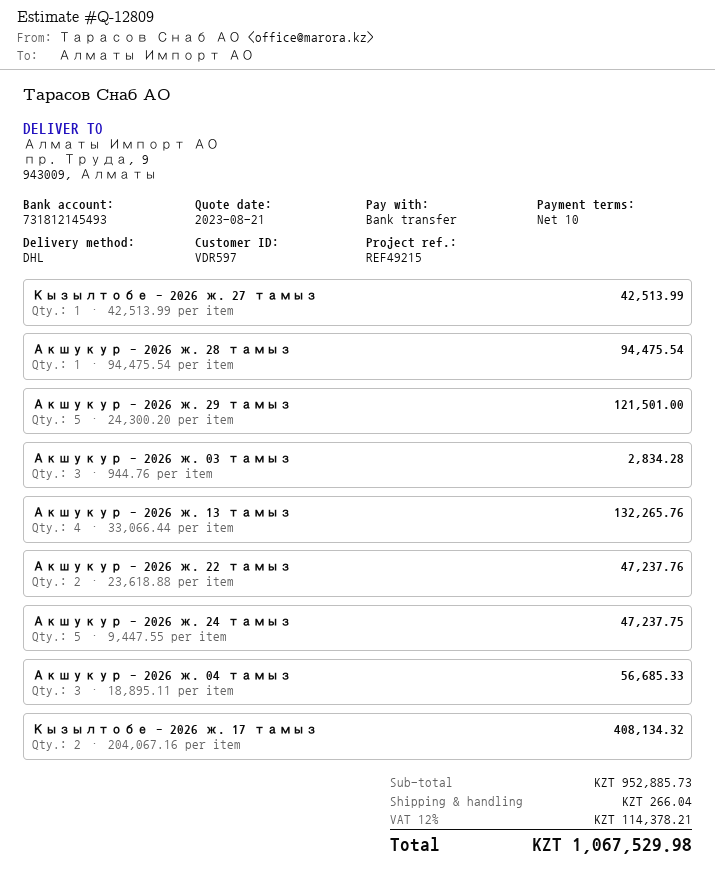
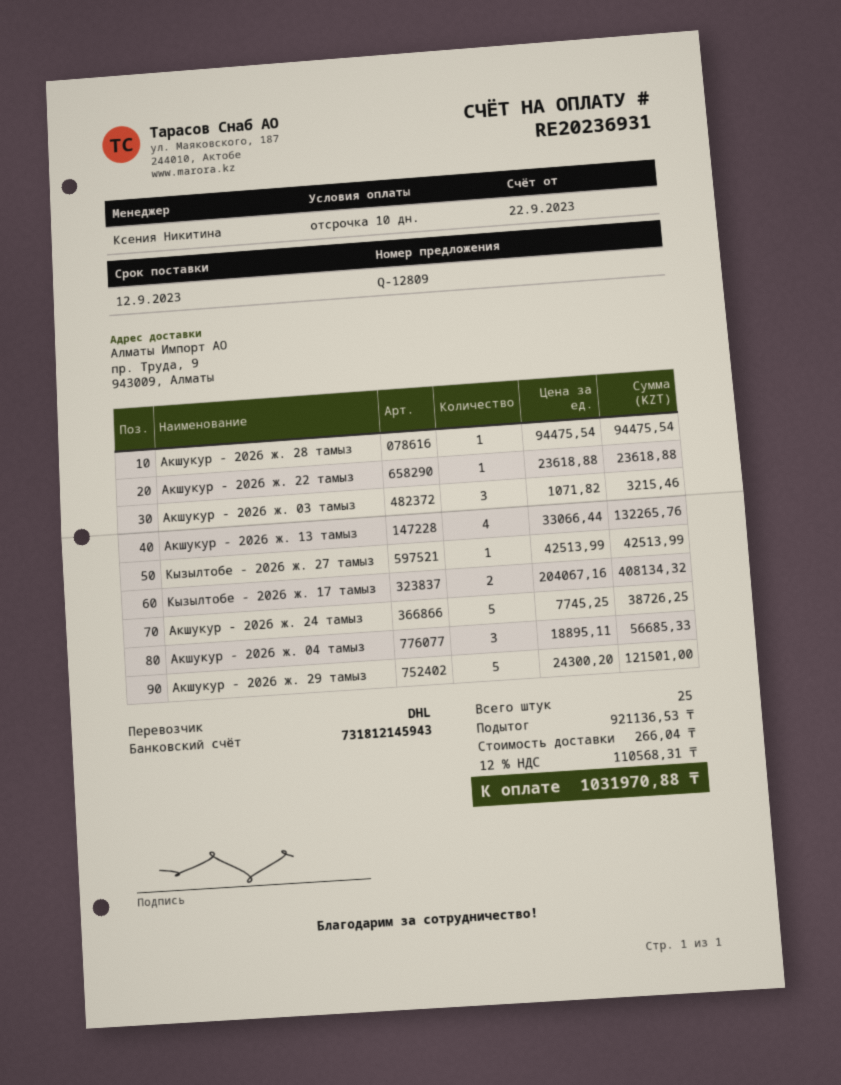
bank account: 731812145493 -> 731812145943
Акшукур - 2026 ж. 03 тамыз: 3 x 944.76 = 2834.28 -> 3 x 1071.82 = 3215.46
Акшукур - 2026 ж. 22 тамыз: 2 x 23618.88 = 47237.76 -> 1 x 23618.88 = 23618.88
Акшукур - 2026 ж. 24 тамыз: 5 x 9447.55 = 47237.75 -> 5 x 7745.25 = 38726.25
subtotal: 952885.73 -> 921136.53
tax: 12% = 114378.21 -> 12% = 110568.31
total: 1067529.98 -> 1031970.88

